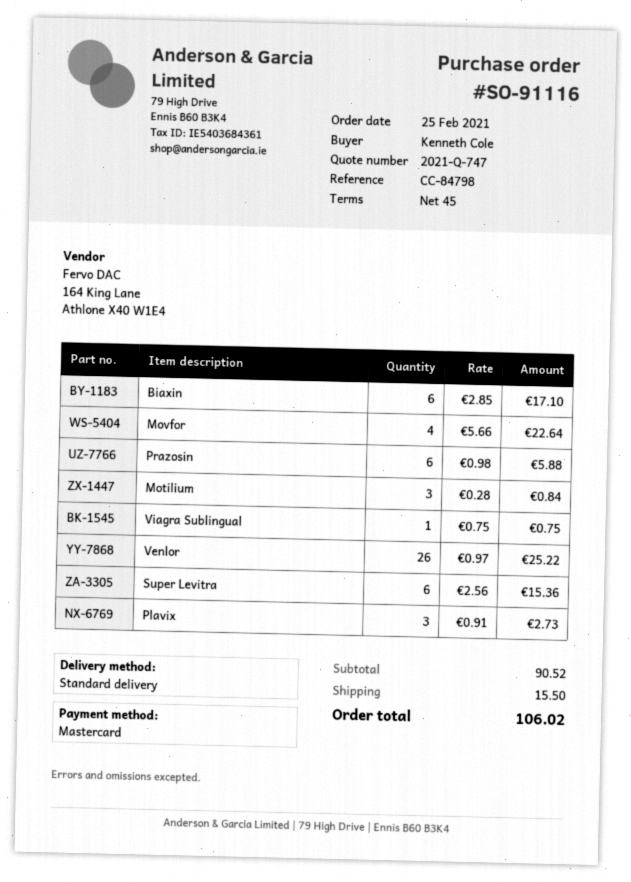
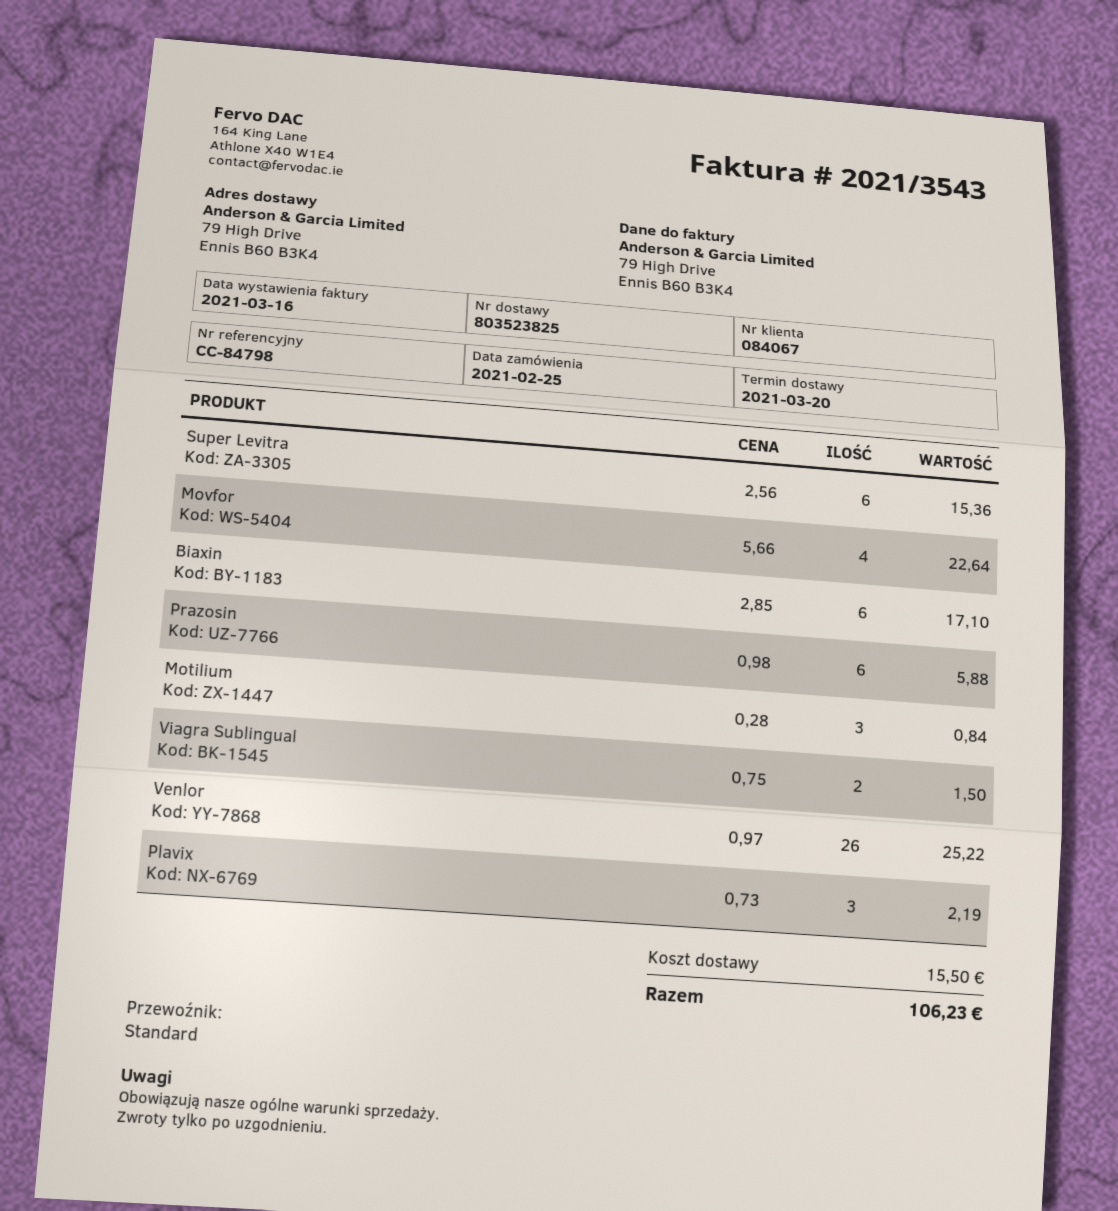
Viagra Sublingual: 1 x 0.75 = 0.75 -> 2 x 0.75 = 1.50
Plavix: 3 x 0.91 = 2.73 -> 3 x 0.73 = 2.19
total: 106.02 -> 106.23

